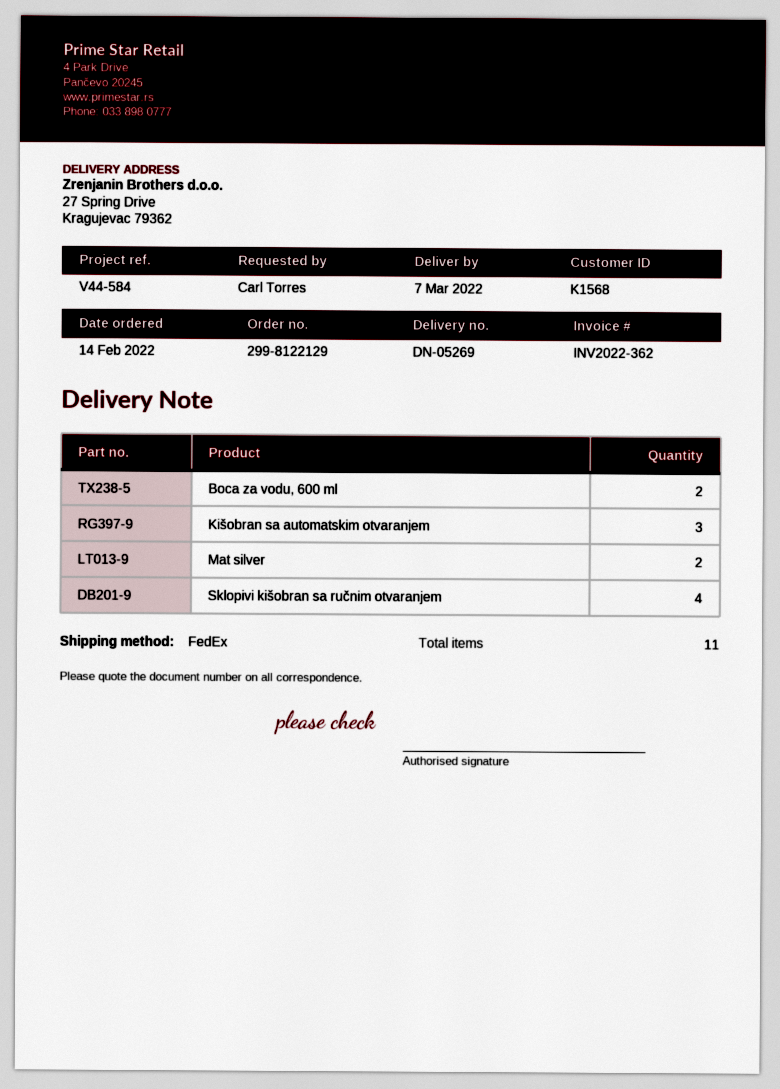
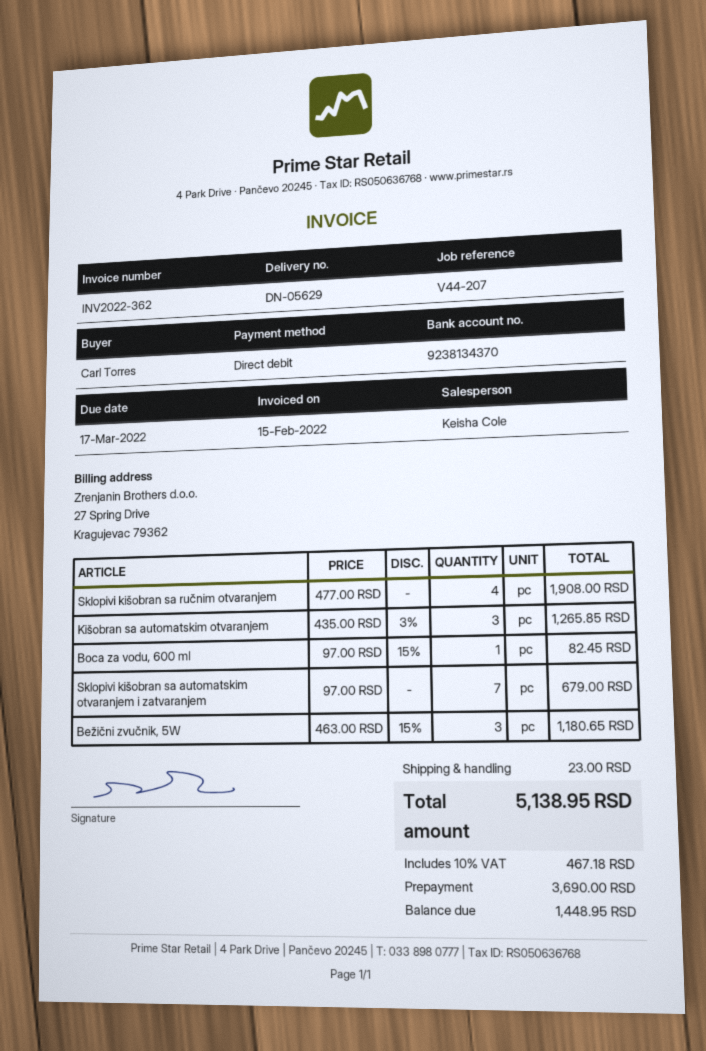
delivery note number: DN-05269 -> DN-05629
reference: V44-584 -> V44-207
Boca za vodu, 600 ml: 2 -> 1
Mat silver: 2 -> none
Sklopivi kišobran sa automatskim otvaranjem i zatvaranjem: none -> 7
Bežični zvučnik, 5W: none -> 3

